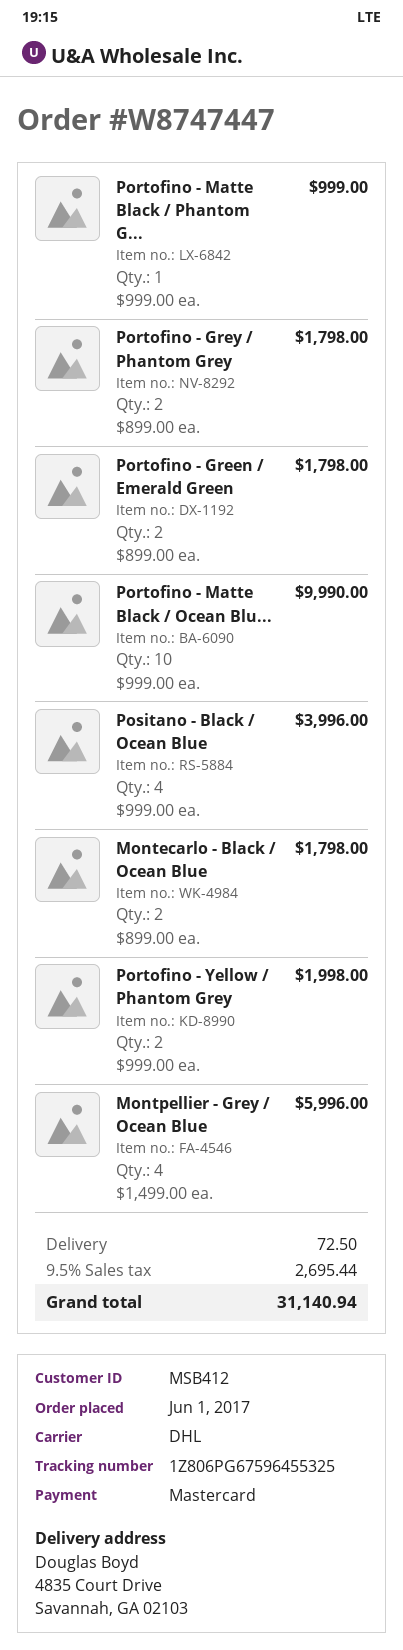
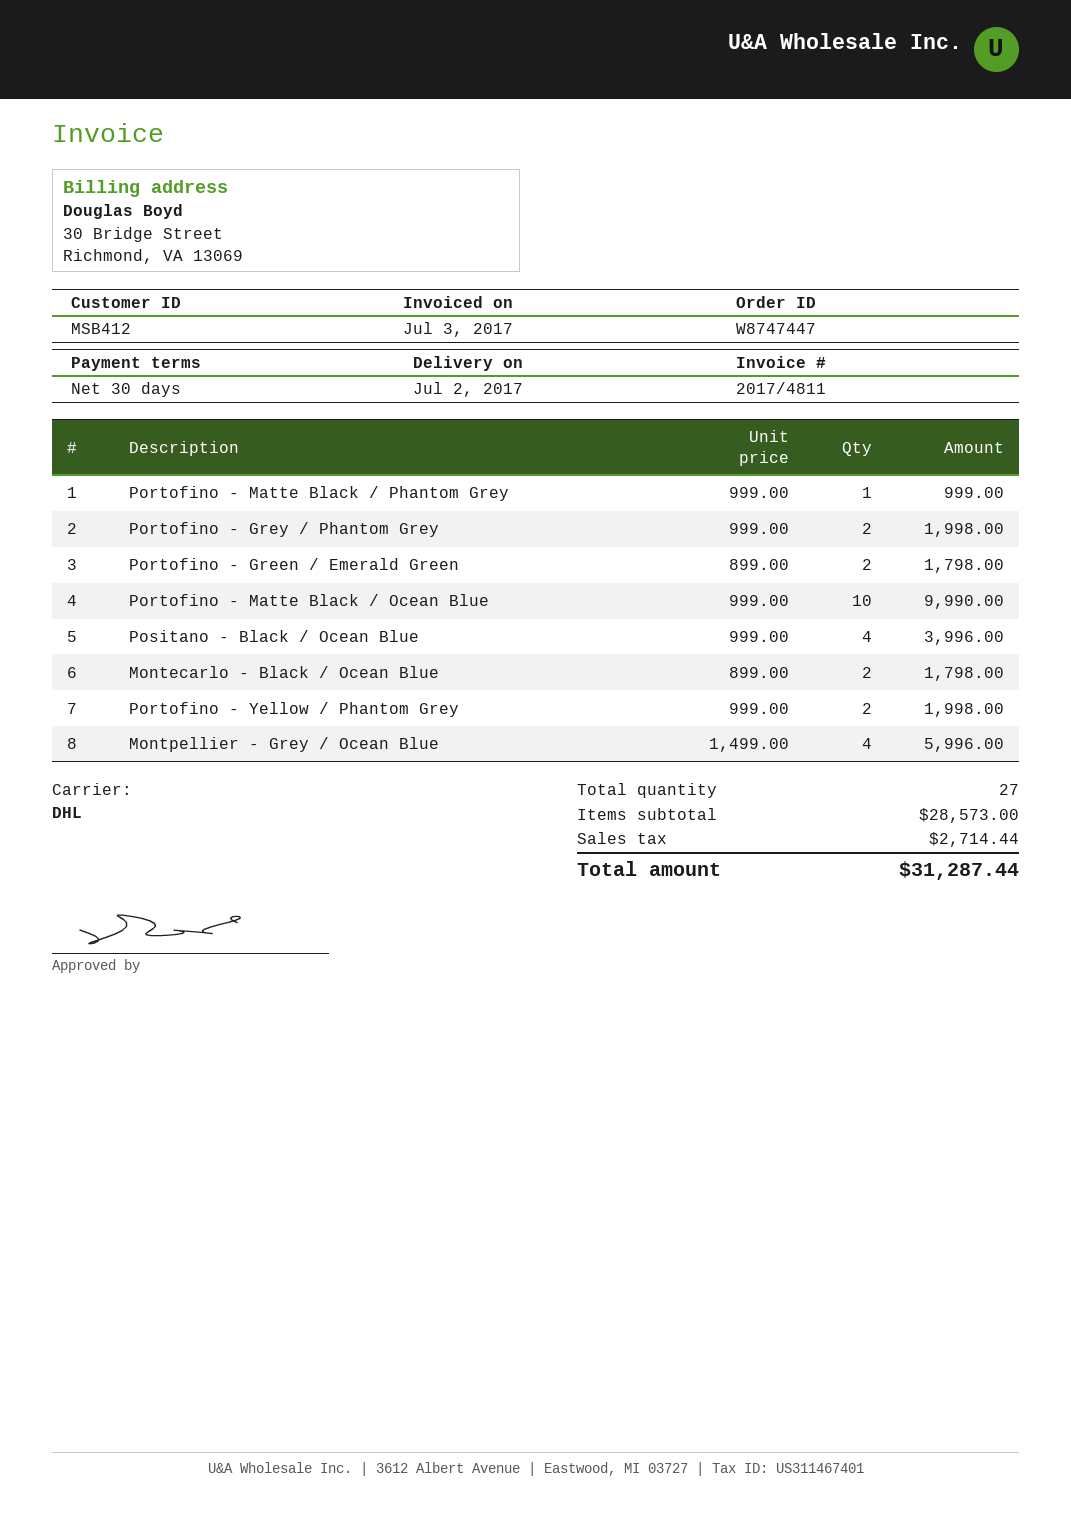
Portofino - Grey / Phantom Grey: 2 x 899.00 = 1798.00 -> 2 x 999.00 = 1998.00
shipping: 72.50 -> none
tax: 2695.44 -> 2714.44
total: 31140.94 -> 31287.44

